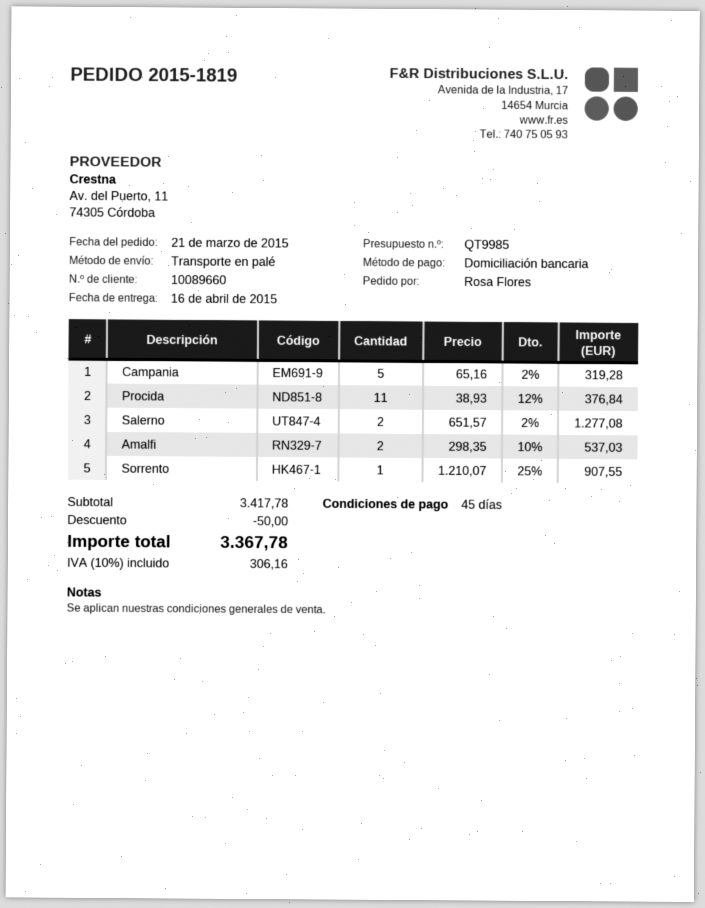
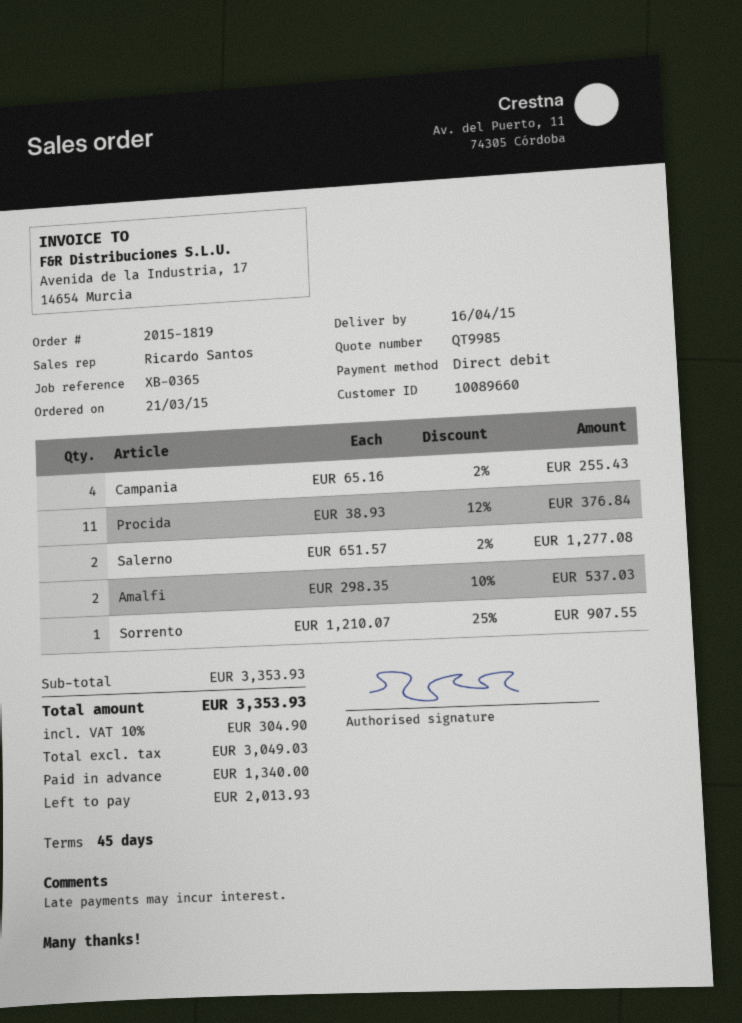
Campania: 5 x 65.16 - 2% = 319.28 -> 4 x 65.16 - 2% = 255.43
subtotal: 3417.78 -> 3353.93
discount: 50.00 -> none
tax: 10% = 306.16 -> 10% = 304.90
total: 3367.78 -> 3353.93

